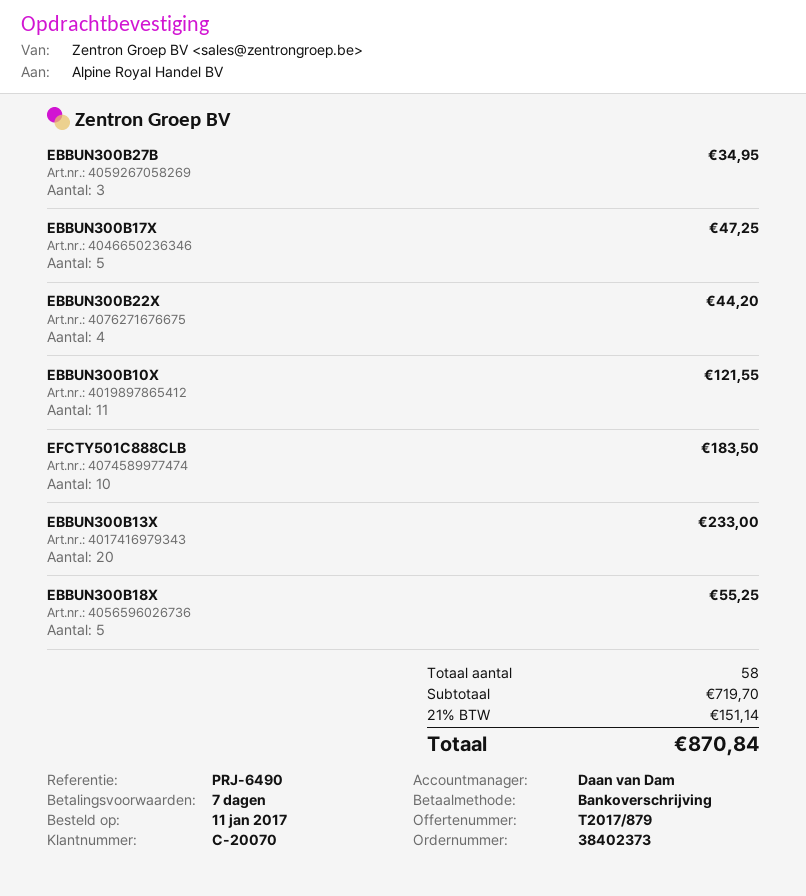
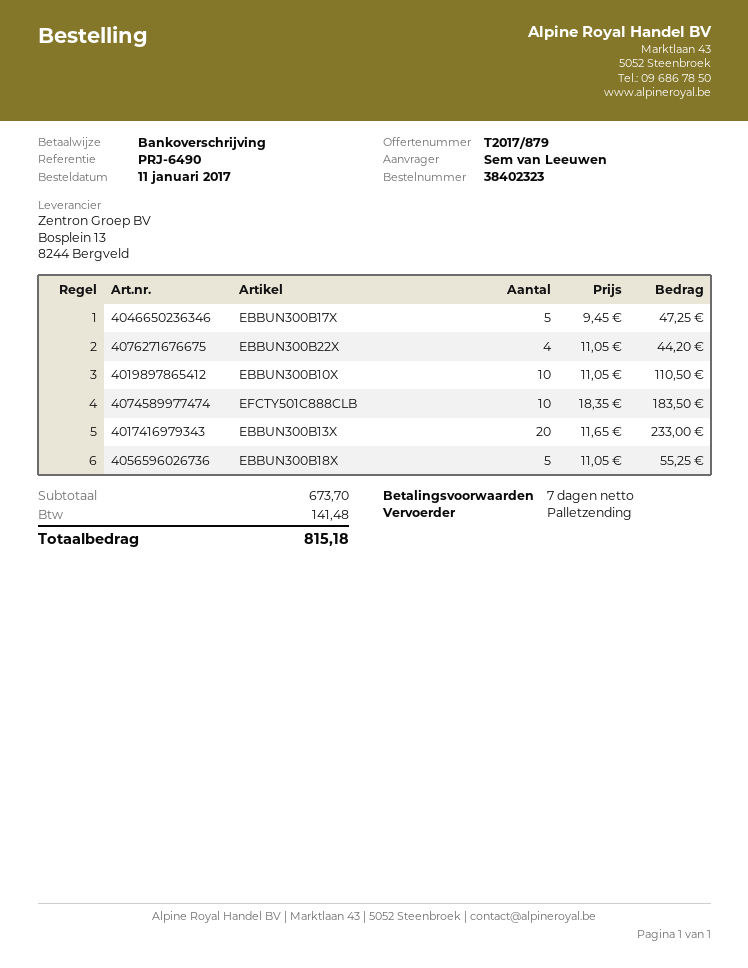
order number: 38402373 -> 38402323
EBBUN300B27B: 3 for 34.95 -> none
EBBUN300B10X: 11 for 121.55 -> 10 for 110.50
subtotal: 719.70 -> 673.70
tax: 151.14 -> 141.48
total: 870.84 -> 815.18

